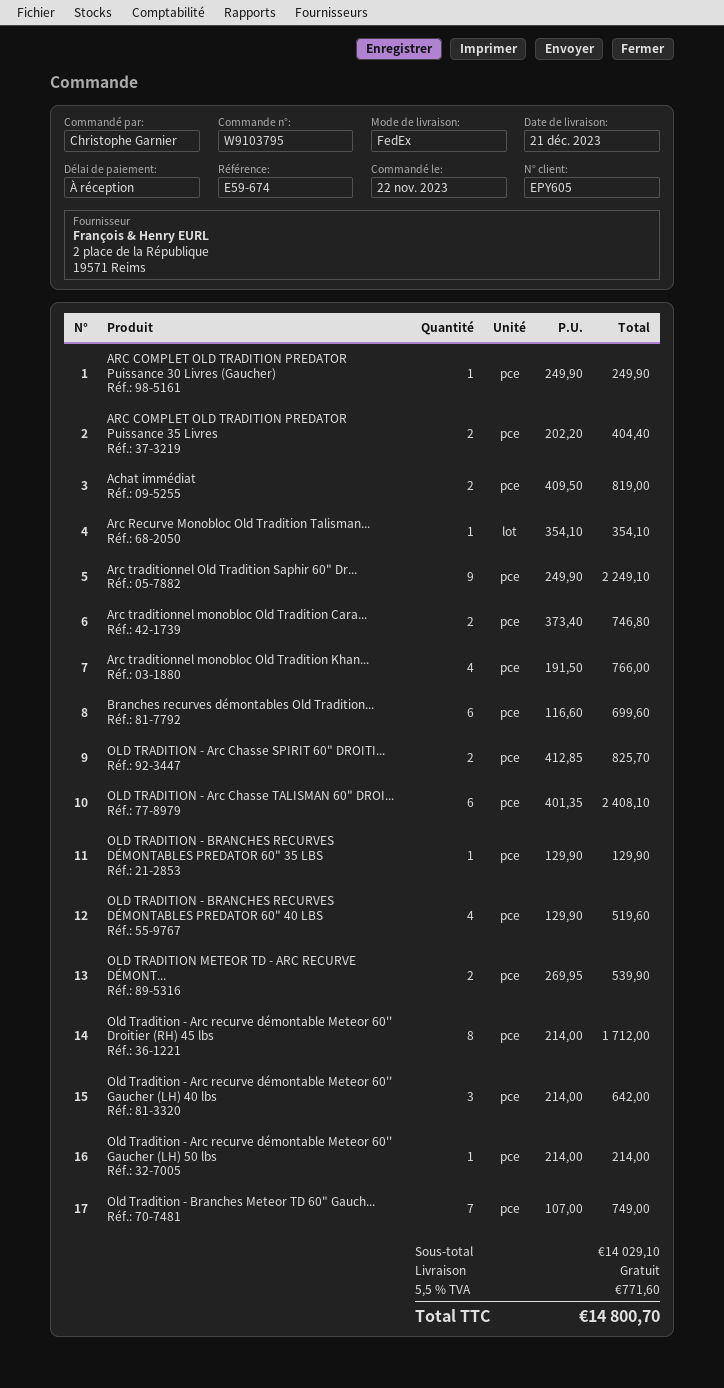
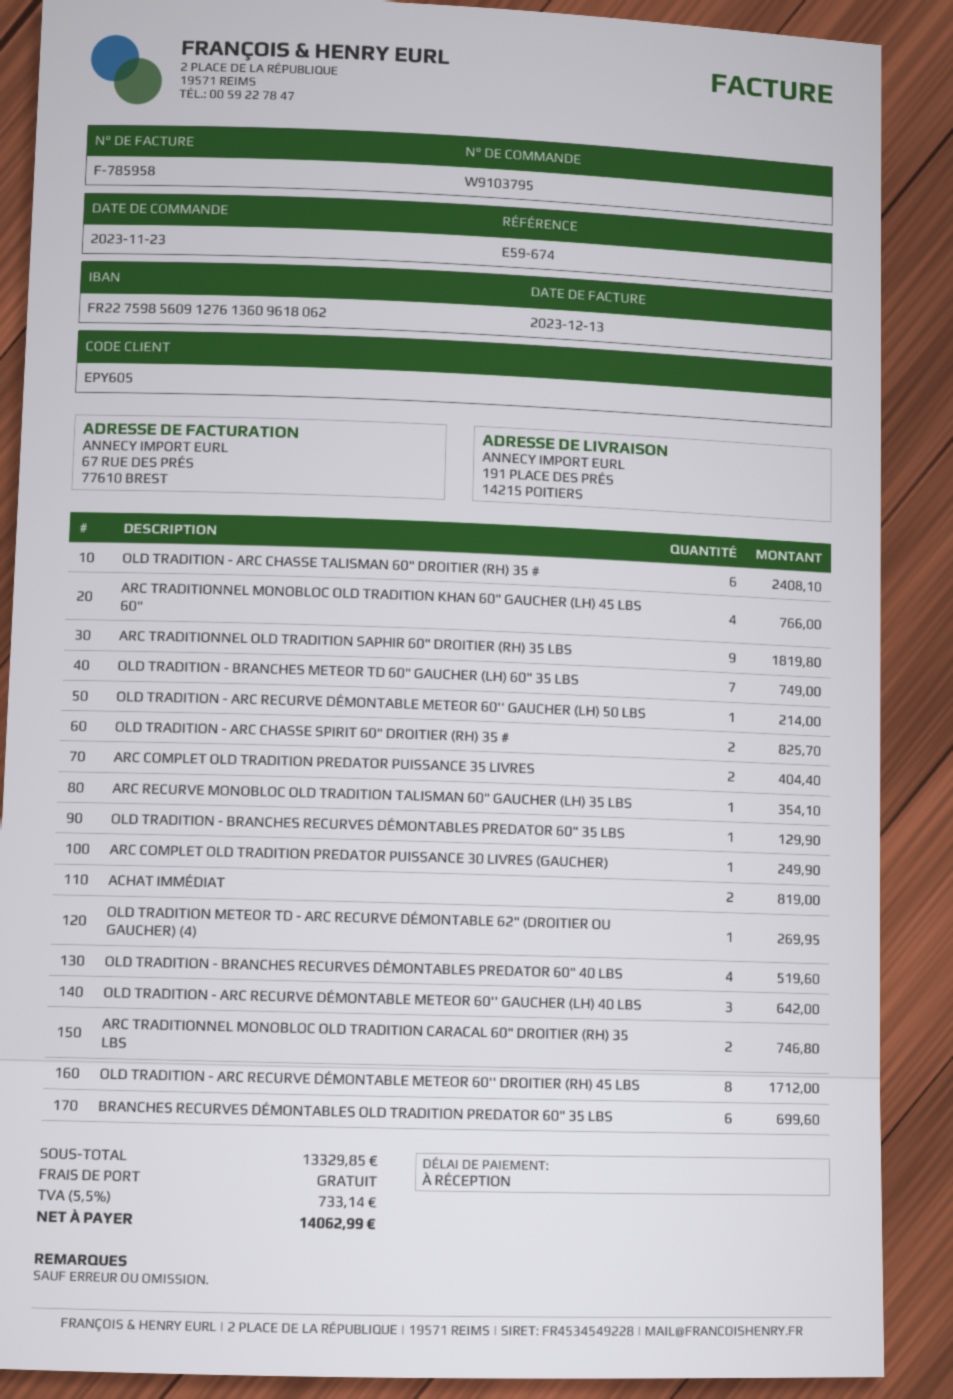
order date: 2023-11-22 -> 2023-11-23
Arc traditionnel Old Tradition Saphir 60" Dr...: 9 for 2249.10 -> 9 for 1819.80
OLD TRADITION METEOR TD - ARC RECURVE DÉMONT...: 2 for 539.90 -> 1 for 269.95
subtotal: 14029.10 -> 13329.85
tax: 5.5% = 771.60 -> 5.5% = 733.14
total: 14800.70 -> 14062.99

